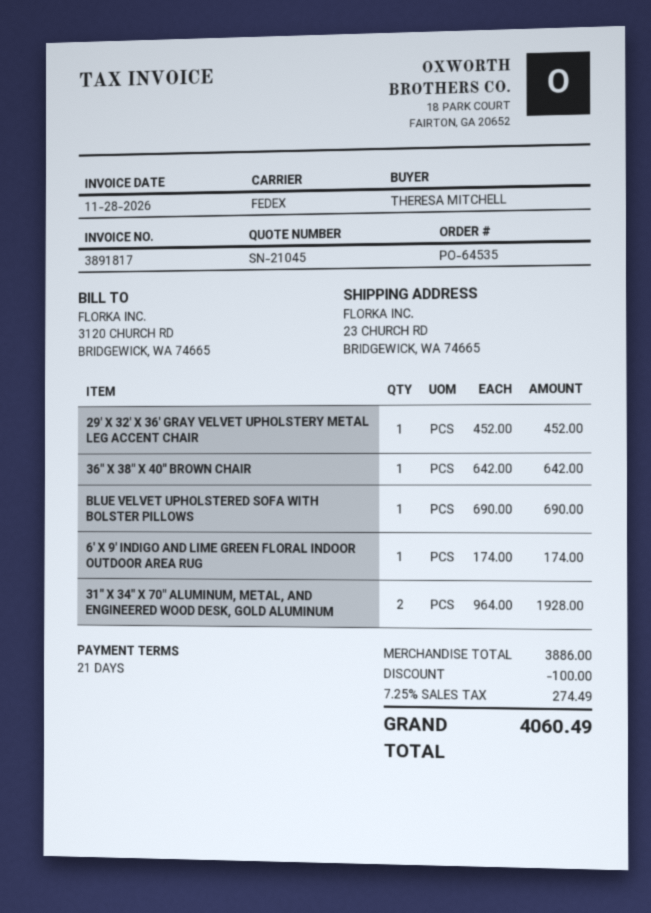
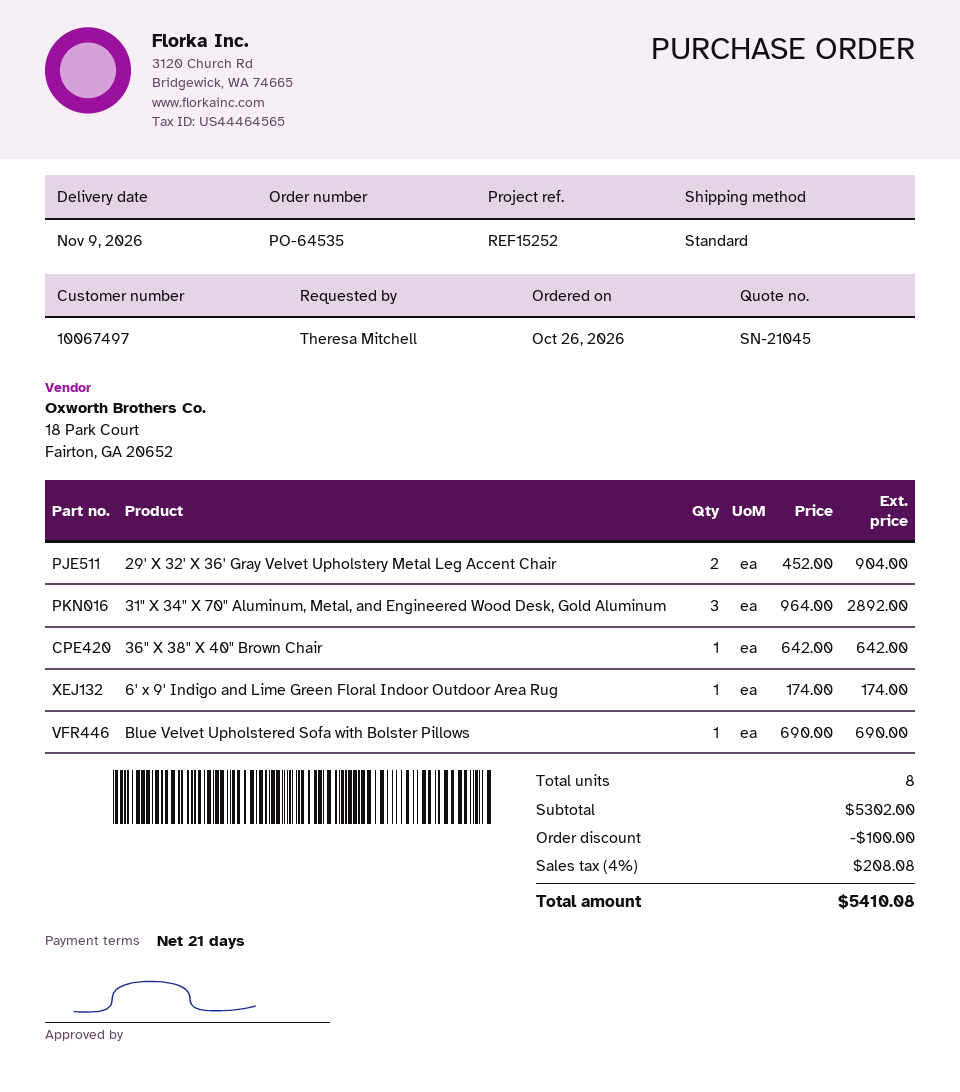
shipping method: FedEx -> standard
29' X 32' X 36' GRAY VELVET UPHOLSTERY METAL LEG ACCENT CHAIR: 1 x 452.00 = 452.00 -> 2 x 452.00 = 904.00
31" X 34" X 70" ALUMINUM, METAL, AND ENGINEERED WOOD DESK, GOLD ALUMINUM: 2 x 964.00 = 1928.00 -> 3 x 964.00 = 2892.00
subtotal: 3886.00 -> 5302.00
tax: 7.25% = 274.49 -> 4% = 208.08
total: 4060.49 -> 5410.08

